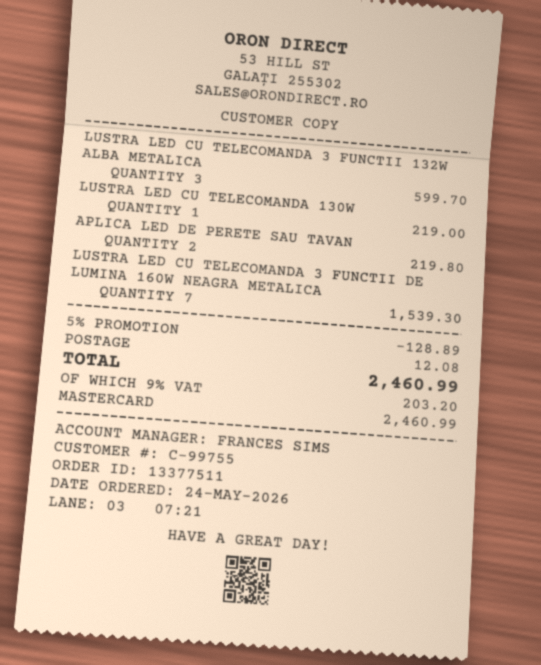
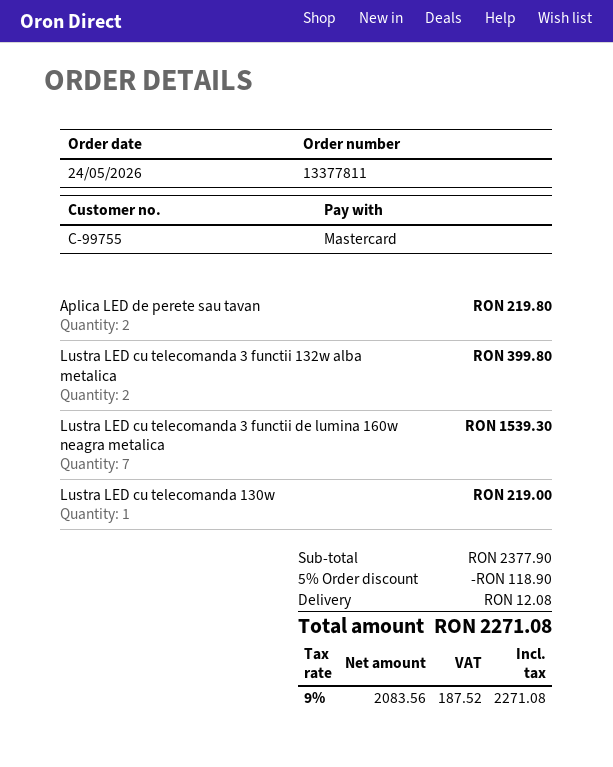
order number: 13377511 -> 13377811
LUSTRA LED CU TELECOMANDA 3 FUNCTII 132W ALBA METALICA: 3 for 599.70 -> 2 for 399.80
discount: 5% = 128.89 -> 5% = 118.90
tax: 9% = 203.20 -> 9% = 187.52
total: 2460.99 -> 2271.08

